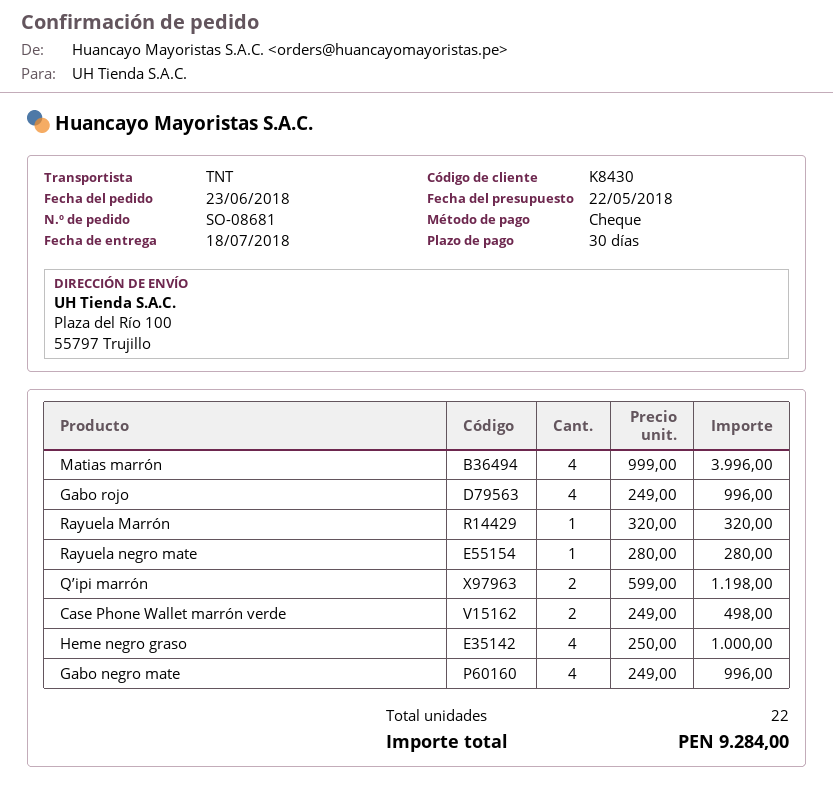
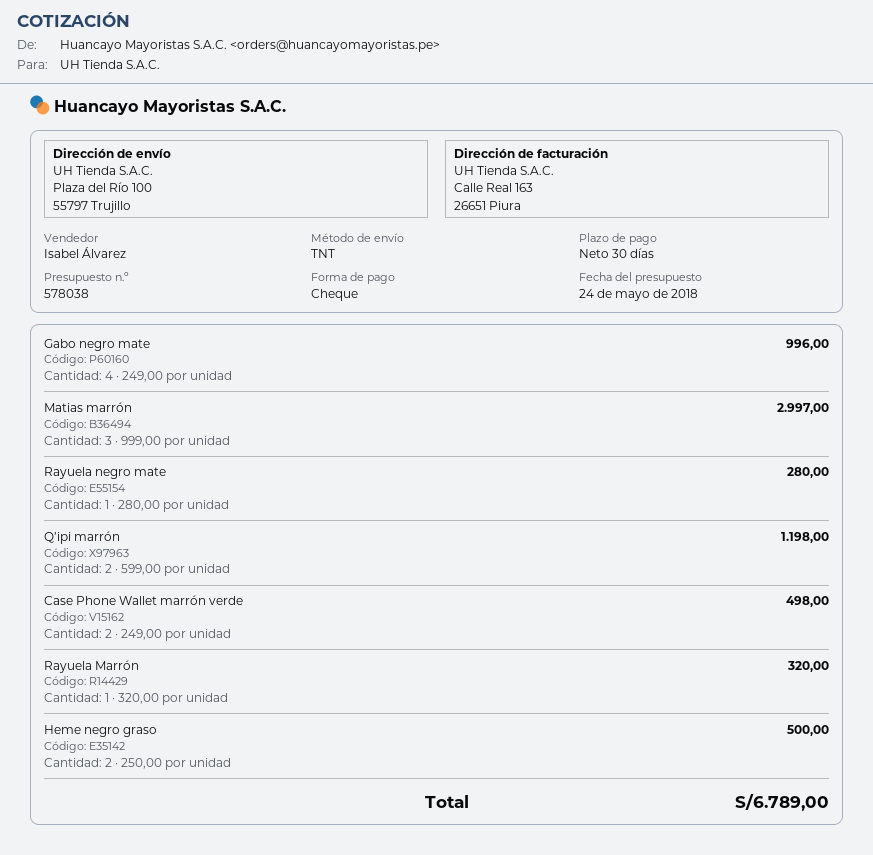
quote date: 2018-05-22 -> 2018-05-24
Matias marrón: 4 x 999.00 = 3996.00 -> 3 x 999.00 = 2997.00
Gabo rojo: 4 x 249.00 = 996.00 -> none
Heme negro graso: 4 x 250.00 = 1000.00 -> 2 x 250.00 = 500.00
total: 9284.00 -> 6789.00

